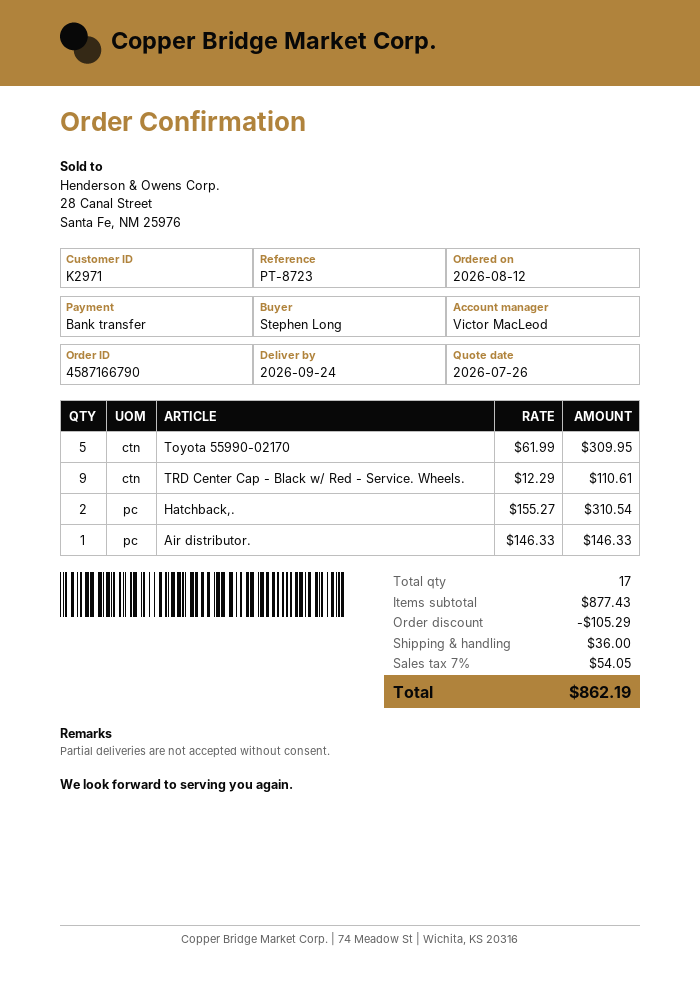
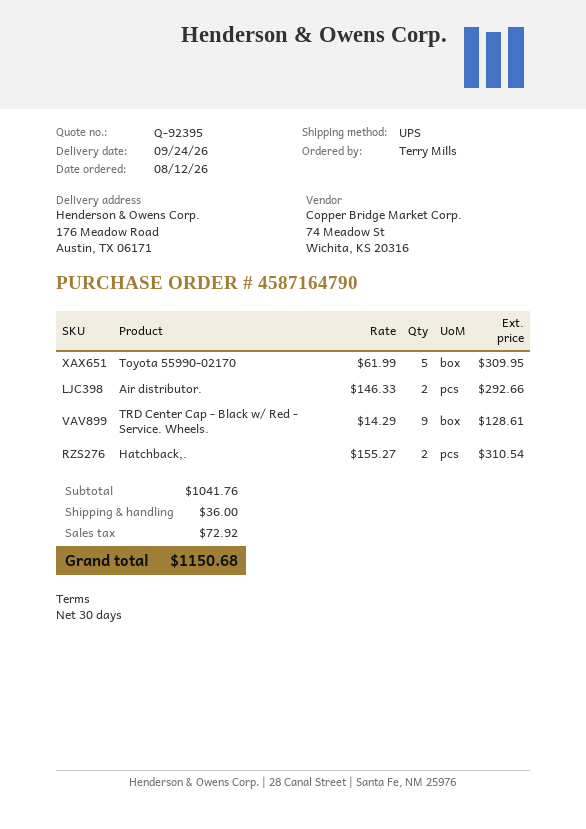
order number: 4587166790 -> 4587164790
ordered by: Stephen Long -> Terry Mills
TRD Center Cap - Black w/ Red - Service. Wheels.: 9 x 12.29 = 110.61 -> 9 x 14.29 = 128.61
Air distributor.: 1 x 146.33 = 146.33 -> 2 x 146.33 = 292.66
subtotal: 877.43 -> 1041.76
discount: 105.29 -> none
tax: 54.05 -> 72.92
total: 862.19 -> 1150.68

